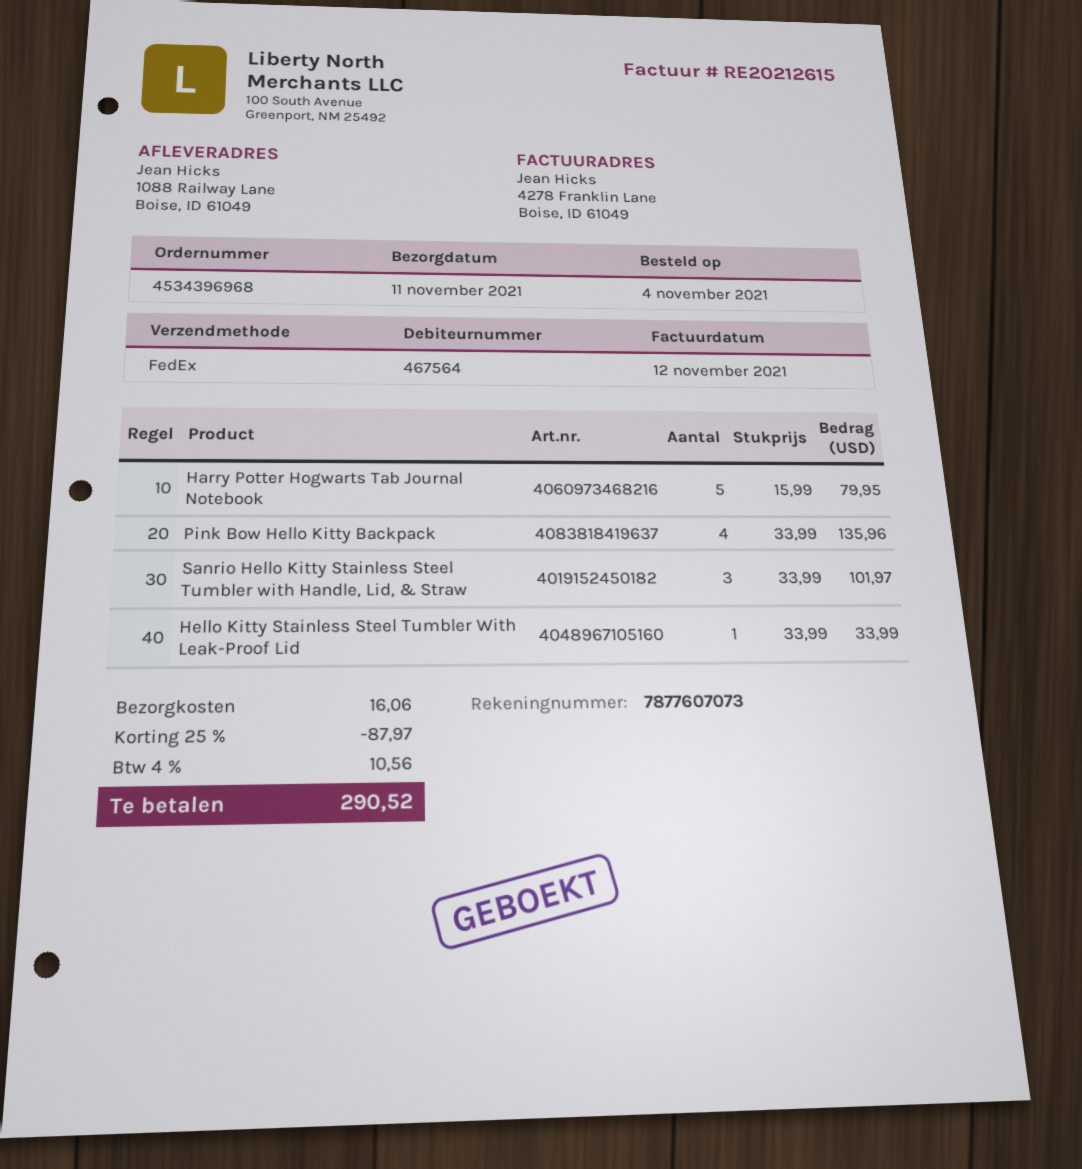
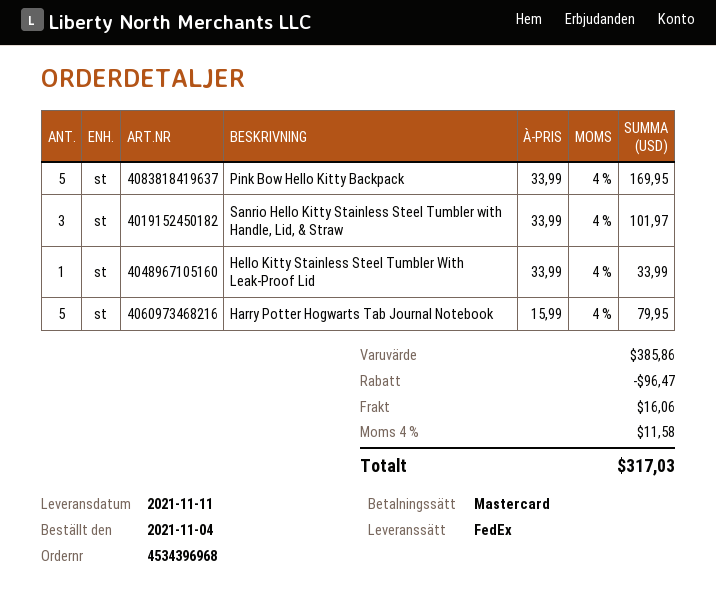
Pink Bow Hello Kitty Backpack: 4 x 33.99 = 135.96 -> 5 x 33.99 = 169.95
discount: 87.97 -> 96.47
tax: 4% = 10.56 -> 4% = 11.58
total: 290.52 -> 317.03

